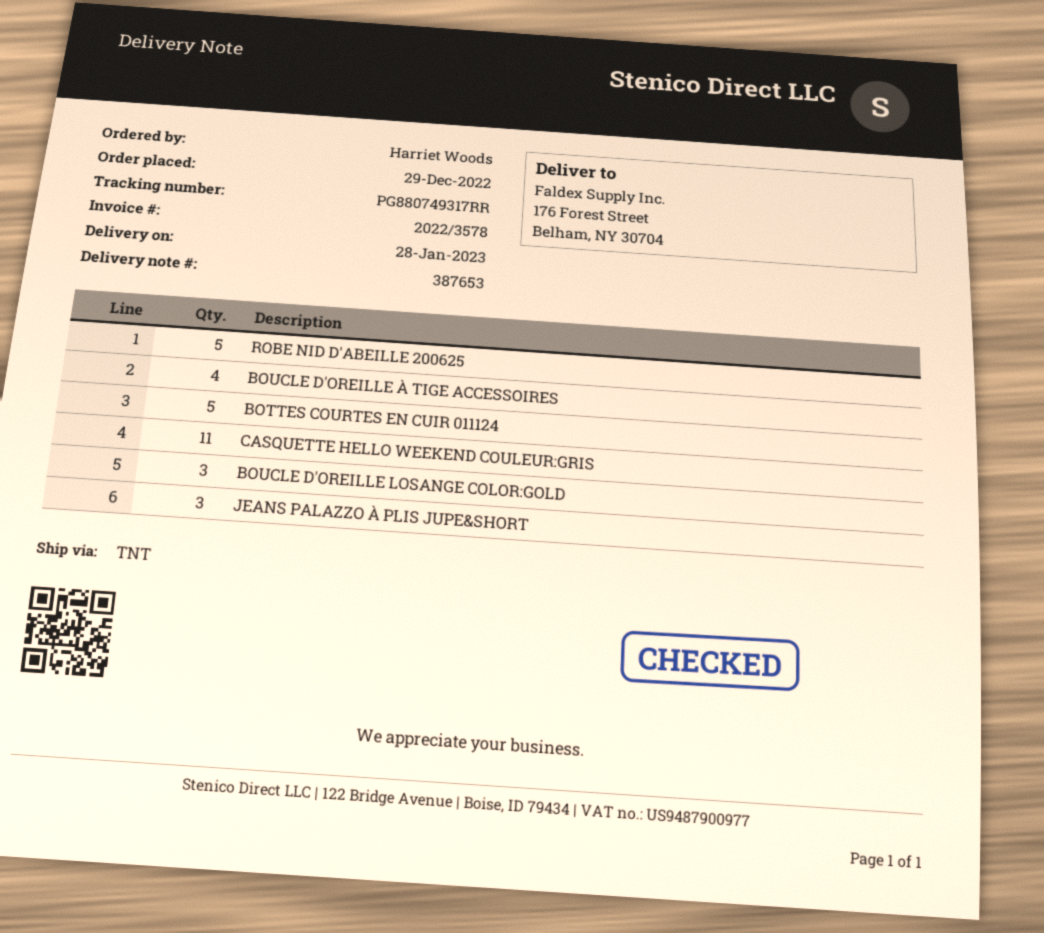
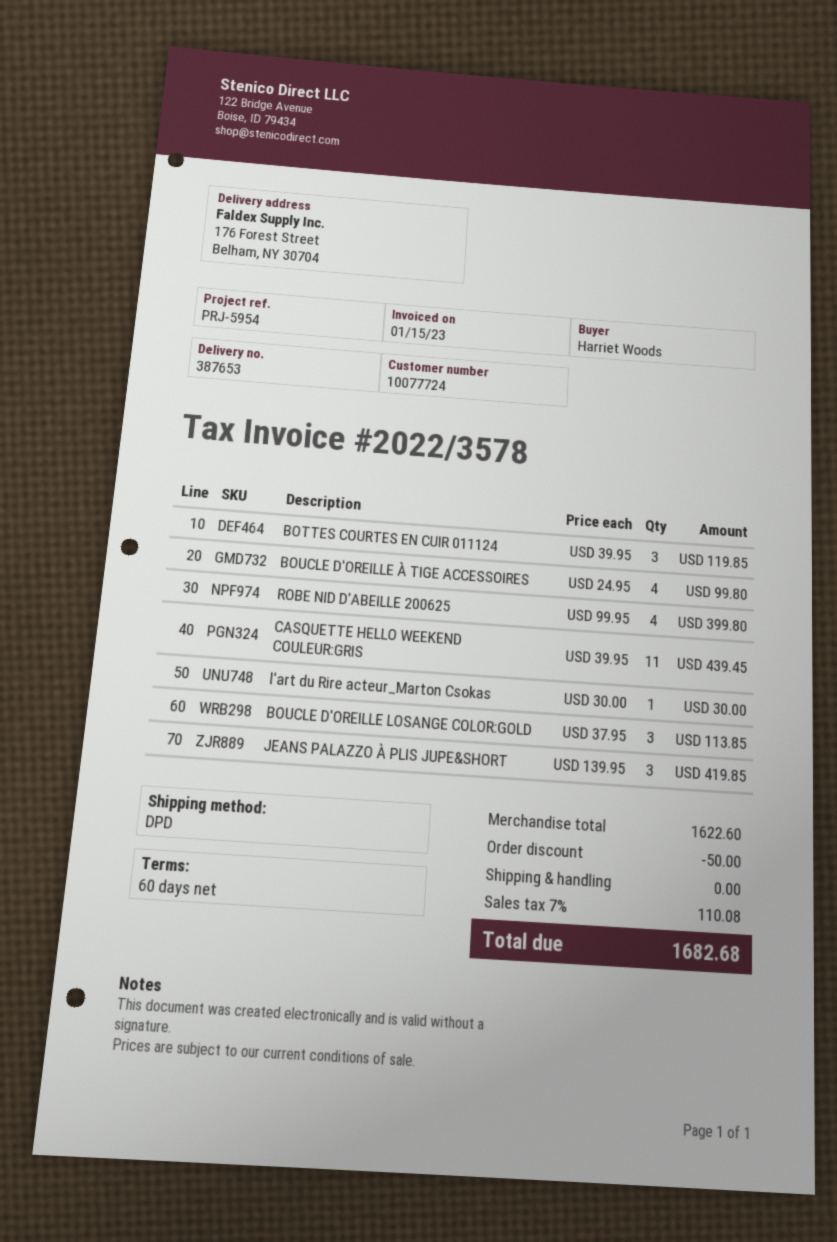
shipping method: TNT -> DPD
ROBE NID D'ABEILLE 200625: 5 -> 4
BOTTES COURTES EN CUIR 011124: 5 -> 3
l'art du Rire acteur_Marton Csokas: none -> 1

